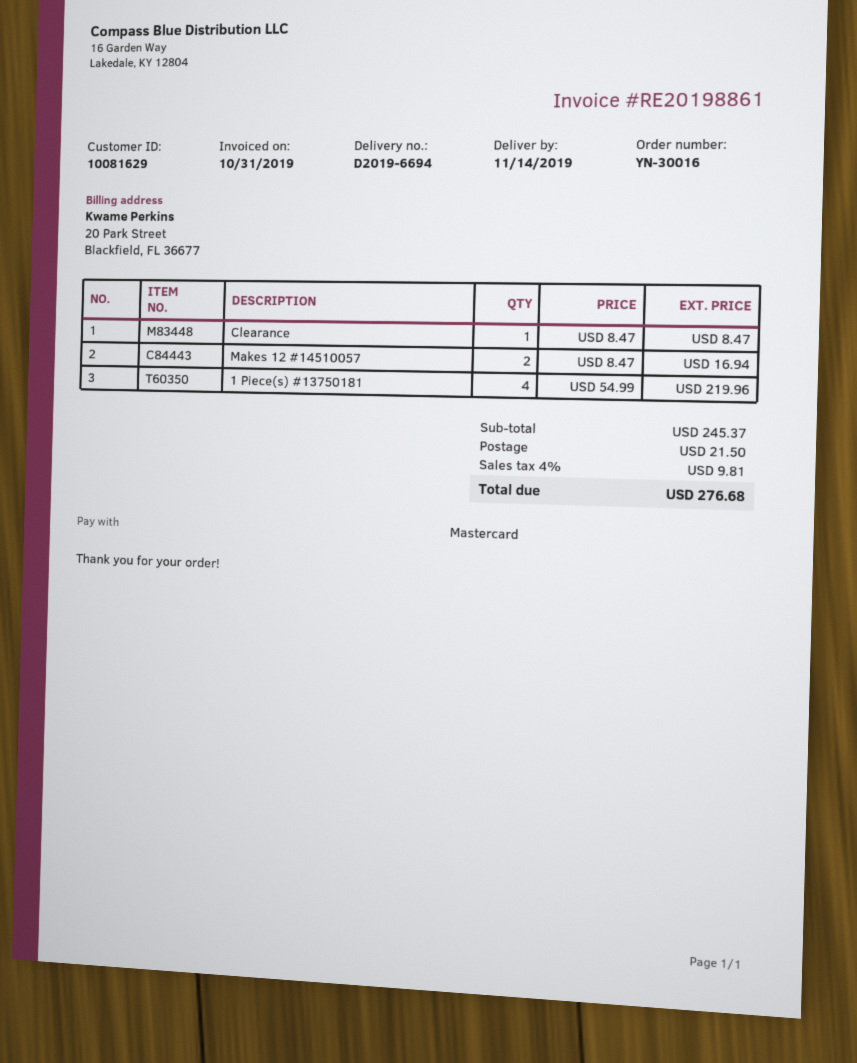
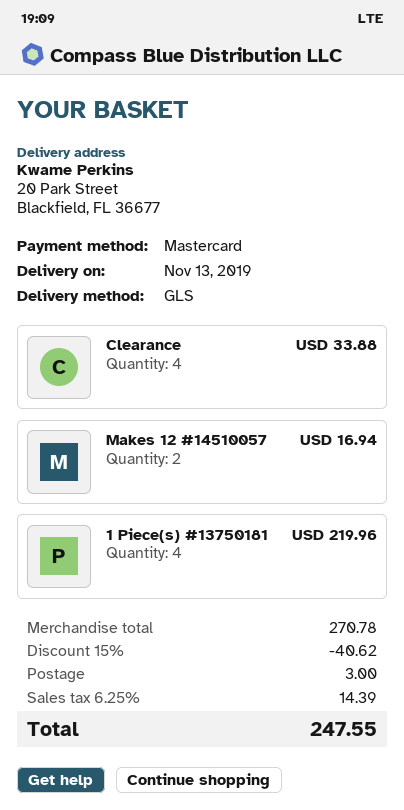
delivery date: 2019-11-14 -> 2019-11-13
Clearance: 1 for 8.47 -> 4 for 33.88
subtotal: 245.37 -> 270.78
discount: none -> 15% = 40.62
shipping: 21.50 -> 3.00
tax: 4% = 9.81 -> 6.25% = 14.39
total: 276.68 -> 247.55

